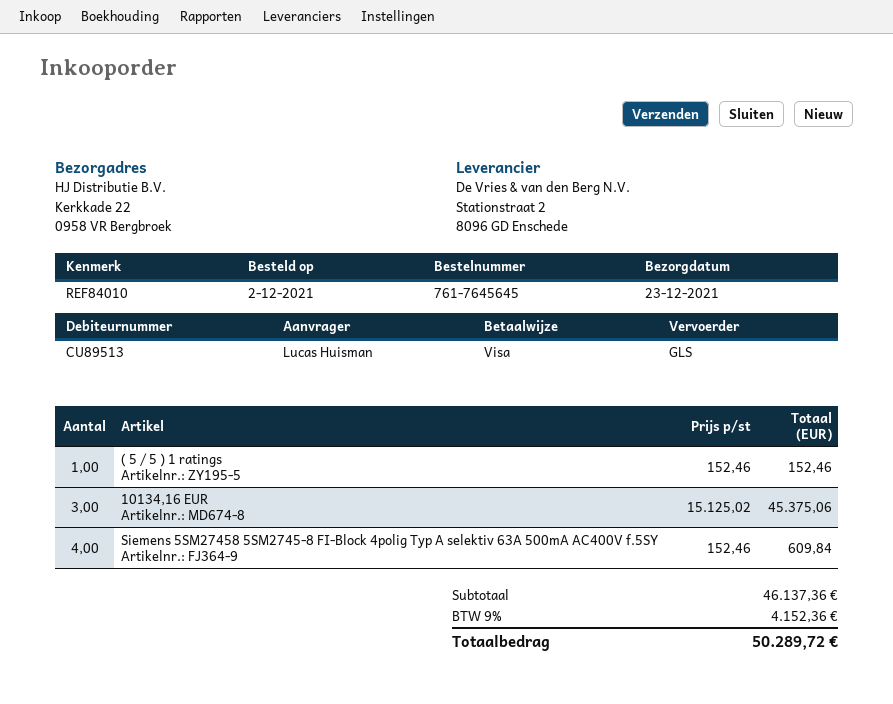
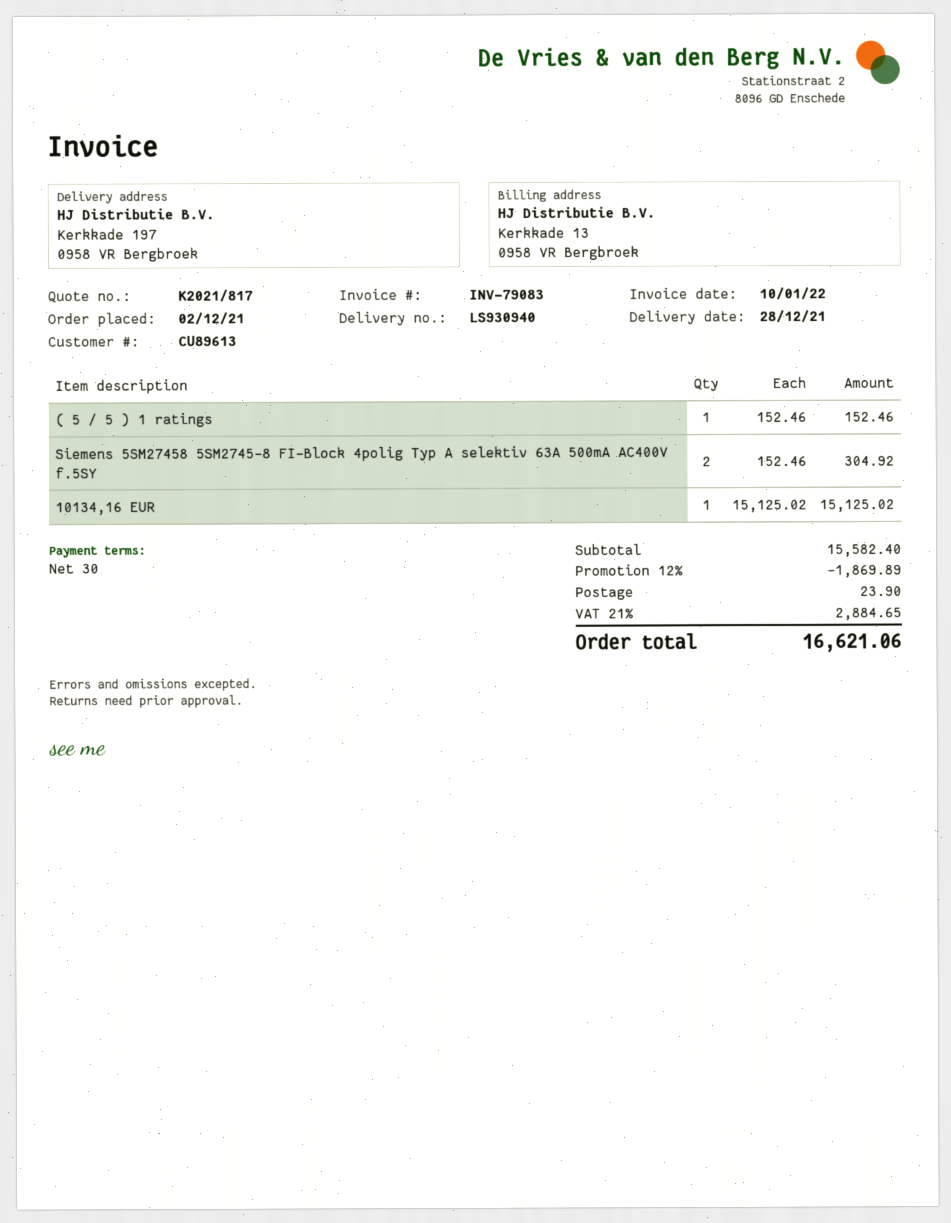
delivery date: 2021-12-23 -> 2021-12-28
customer number: CU89513 -> CU89613
ship to: Kerkkade 22, 0958 VR Bergbroek -> Kerkkade 197, 0958 VR Bergbroek
10134,16 EUR: 3 x 15125.02 = 45375.06 -> 1 x 15125.02 = 15125.02
Siemens 5SM27458 5SM2745-8 FI-Block 4polig Typ A selektiv 63A 500mA AC400V f.5SY: 4 x 152.46 = 609.84 -> 2 x 152.46 = 304.92
subtotal: 46137.36 -> 15582.40
discount: none -> 12% = 1869.89
shipping: none -> 23.90
tax: 9% = 4152.36 -> 21% = 2884.65
total: 50289.72 -> 16621.06

